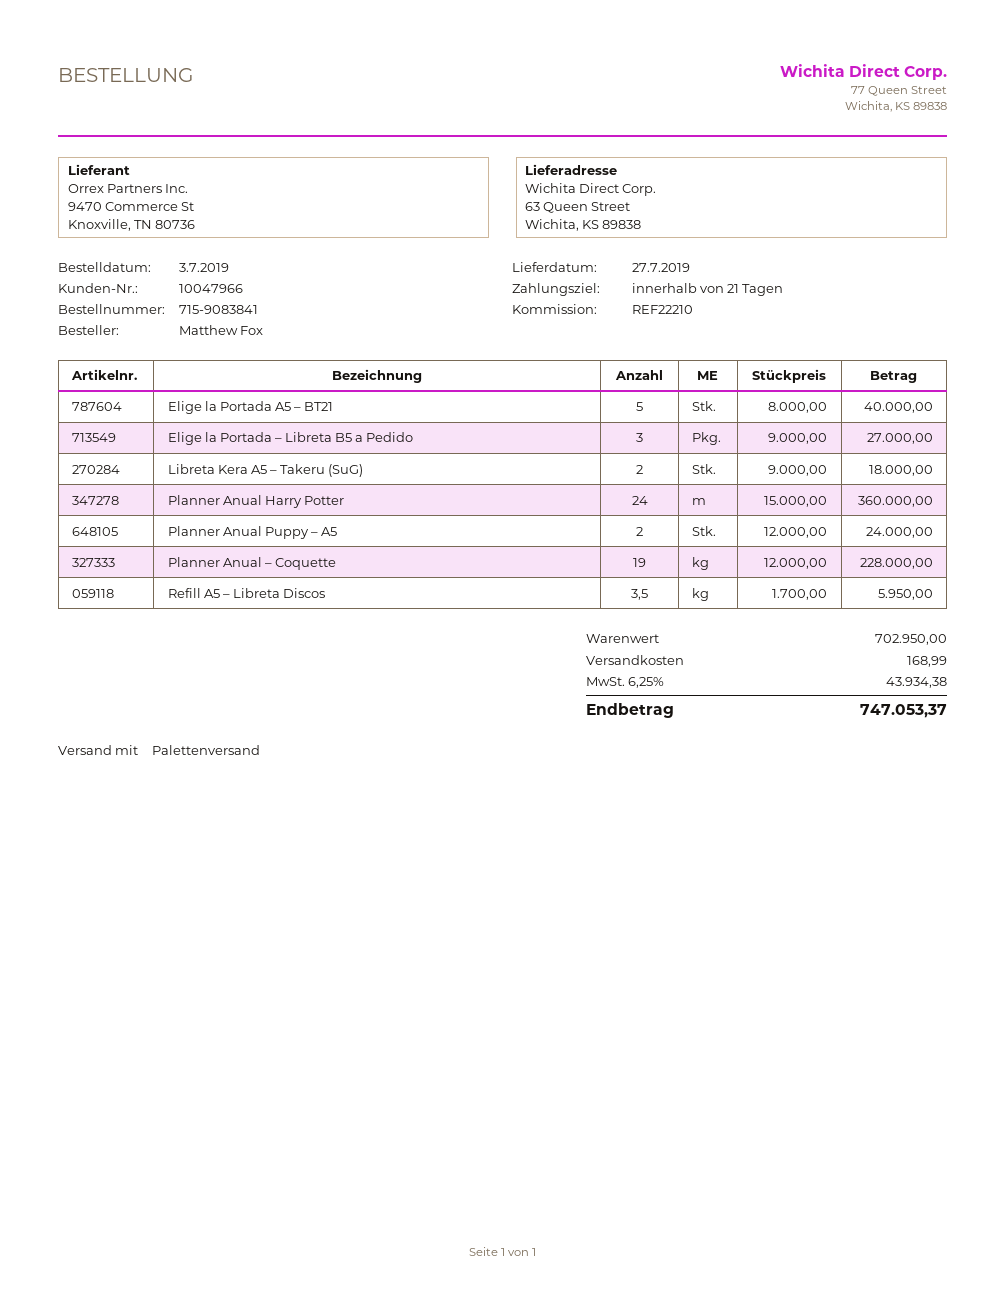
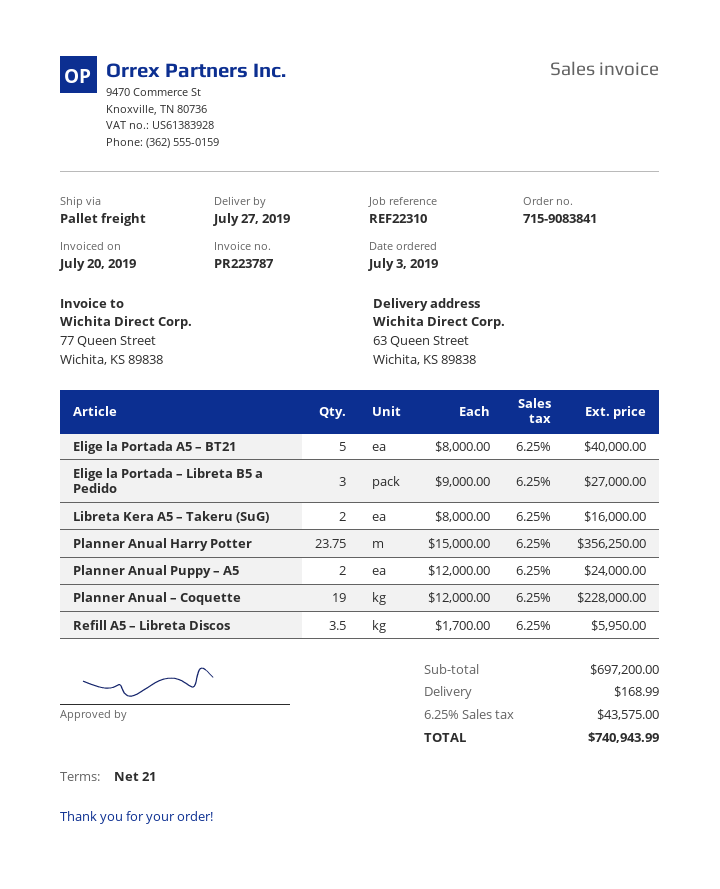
reference: REF22210 -> REF22310
Libreta Kera A5 – Takeru (SuG): 2 x 9000.00 = 18000.00 -> 2 x 8000.00 = 16000.00
Planner Anual Harry Potter: 24 x 15000.00 = 360000.00 -> 23.75 x 15000.00 = 356250.00
subtotal: 702950.00 -> 697200.00
tax: 6.25% = 43934.38 -> 6.25% = 43575.00
total: 747053.37 -> 740943.99

